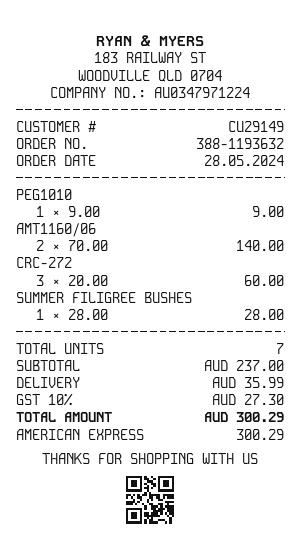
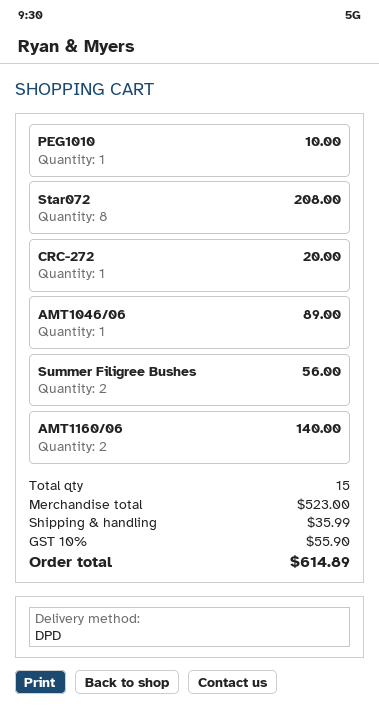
PEG1010: 1 for 9.00 -> 1 for 10.00
CRC-272: 3 for 60.00 -> 1 for 20.00
SUMMER FILIGREE BUSHES: 1 for 28.00 -> 2 for 56.00
Star072: none -> 8 for 208.00
AMT1046/06: none -> 1 for 89.00
total quantity: 7 -> 15
subtotal: 237.00 -> 523.00
tax: 10% = 27.30 -> 10% = 55.90
total: 300.29 -> 614.89

